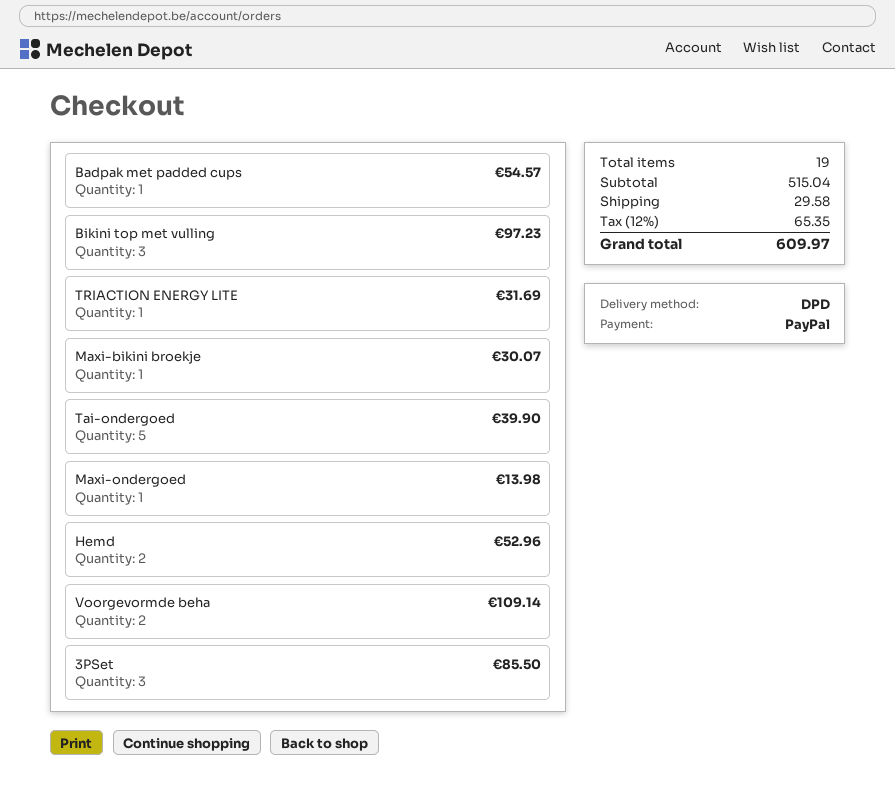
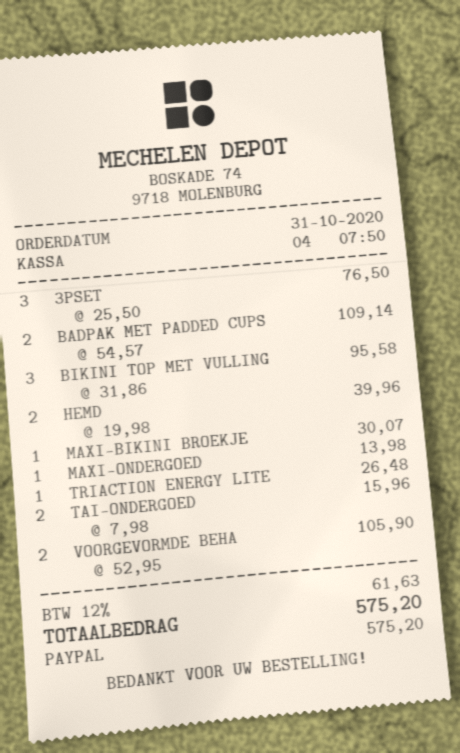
Badpak met padded cups: 1 for 54.57 -> 2 for 109.14
Bikini top met vulling: 3 for 97.23 -> 3 for 95.58
TRIACTION ENERGY LITE: 1 for 31.69 -> 1 for 26.48
Tai-ondergoed: 5 for 39.90 -> 2 for 15.96
Hemd: 2 for 52.96 -> 2 for 39.96
Voorgevormde beha: 2 for 109.14 -> 2 for 105.90
3PSet: 3 for 85.50 -> 3 for 76.50
shipping: 29.58 -> none
tax: 12% = 65.35 -> 12% = 61.63
total: 609.97 -> 575.20

